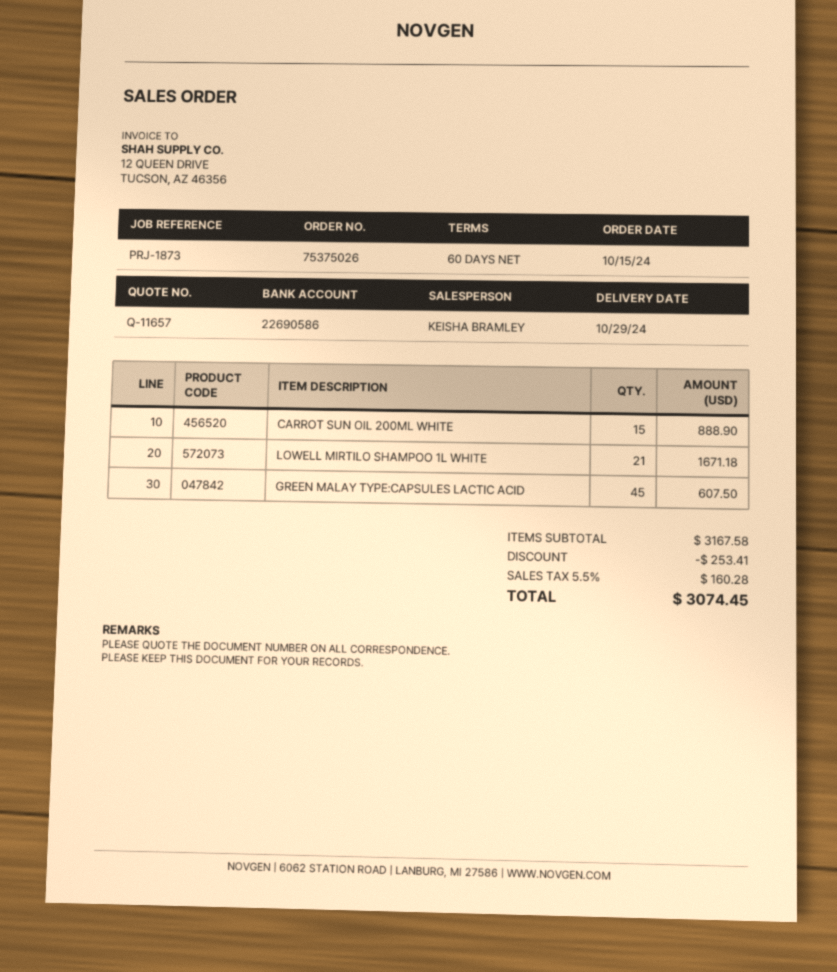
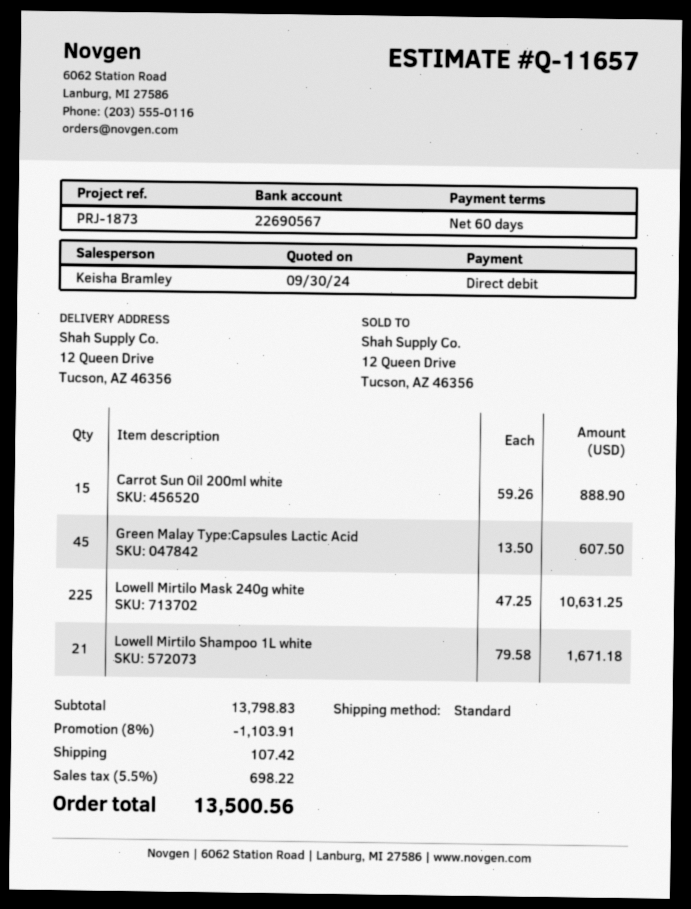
bank account: 22690586 -> 22690567
Lowell Mirtilo Mask 240g white: none -> 225 for 10631.25
subtotal: 3167.58 -> 13798.83
discount: 253.41 -> 1103.91
shipping: none -> 107.42
tax: 5.5% = 160.28 -> 5.5% = 698.22
total: 3074.45 -> 13500.56

